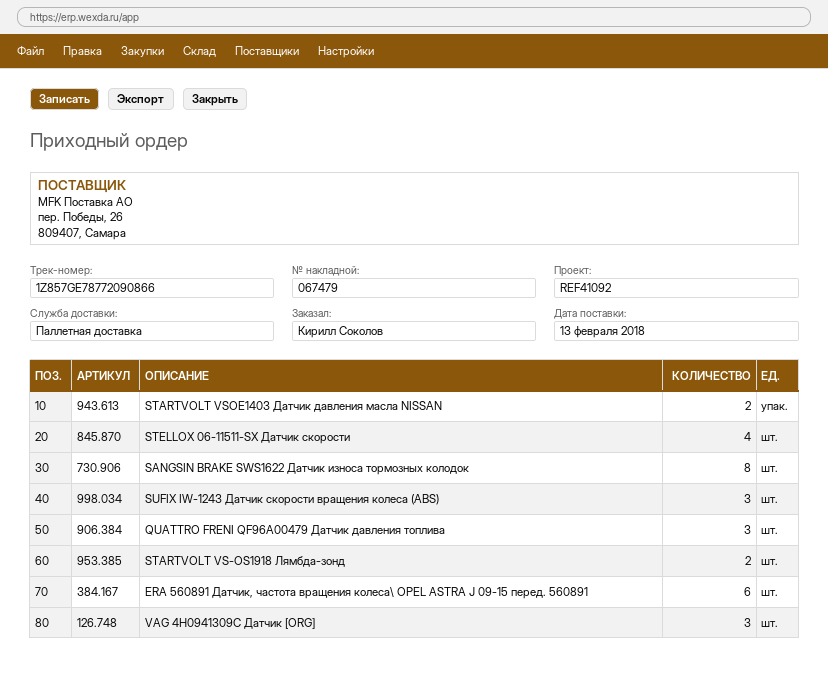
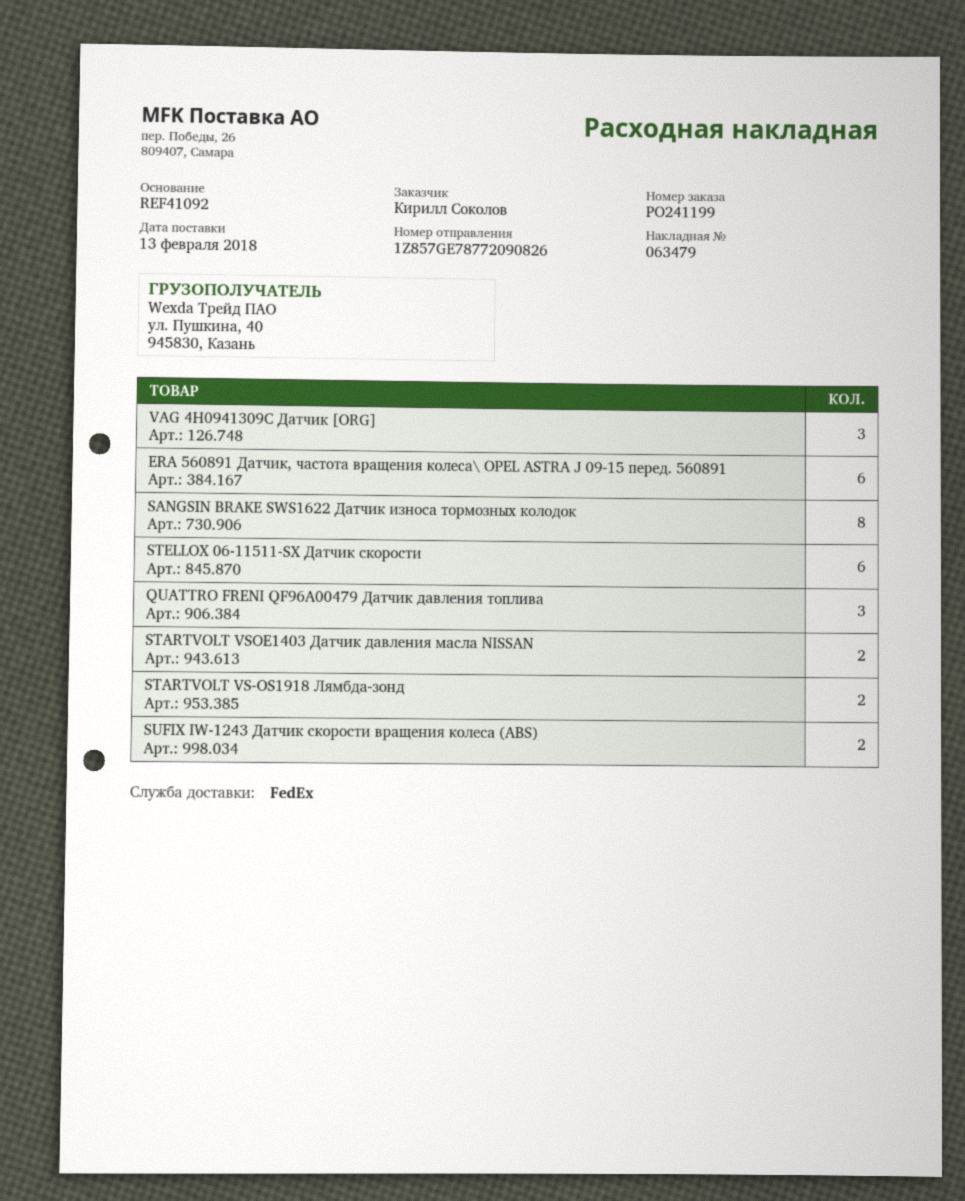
delivery note number: 067479 -> 063479
shipping method: pallet freight -> FedEx
tracking number: 1Z857GE78772090866 -> 1Z857GE78772090826
STELLOX 06-11511-SX Датчик скорости: 4 -> 6
SUFIX IW-1243 Датчик скорости вращения колеса (ABS): 3 -> 2

